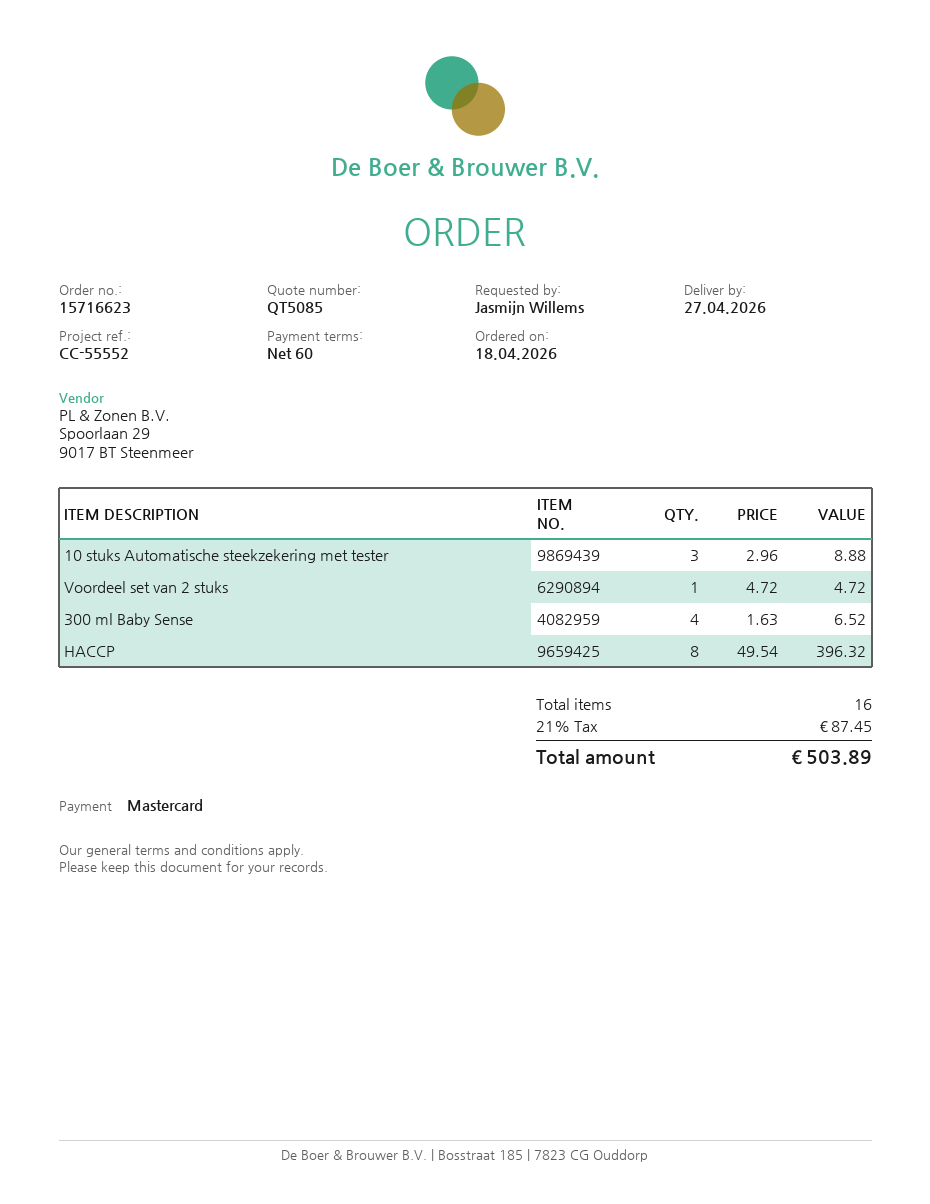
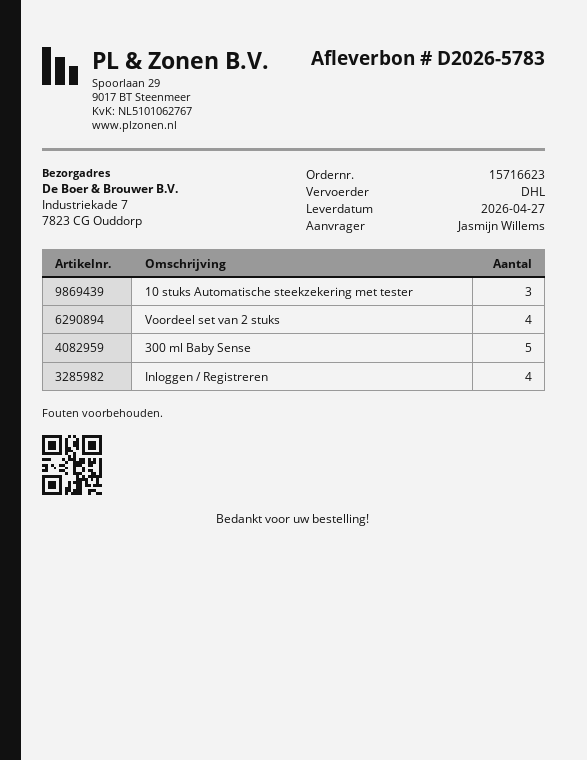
Voordeel set van 2 stuks: 1 -> 4
300 ml Baby Sense: 4 -> 5
HACCP: 8 -> none
Inloggen / Registreren: none -> 4

